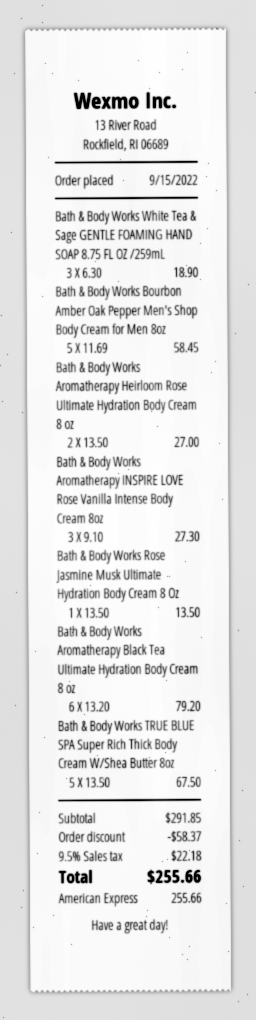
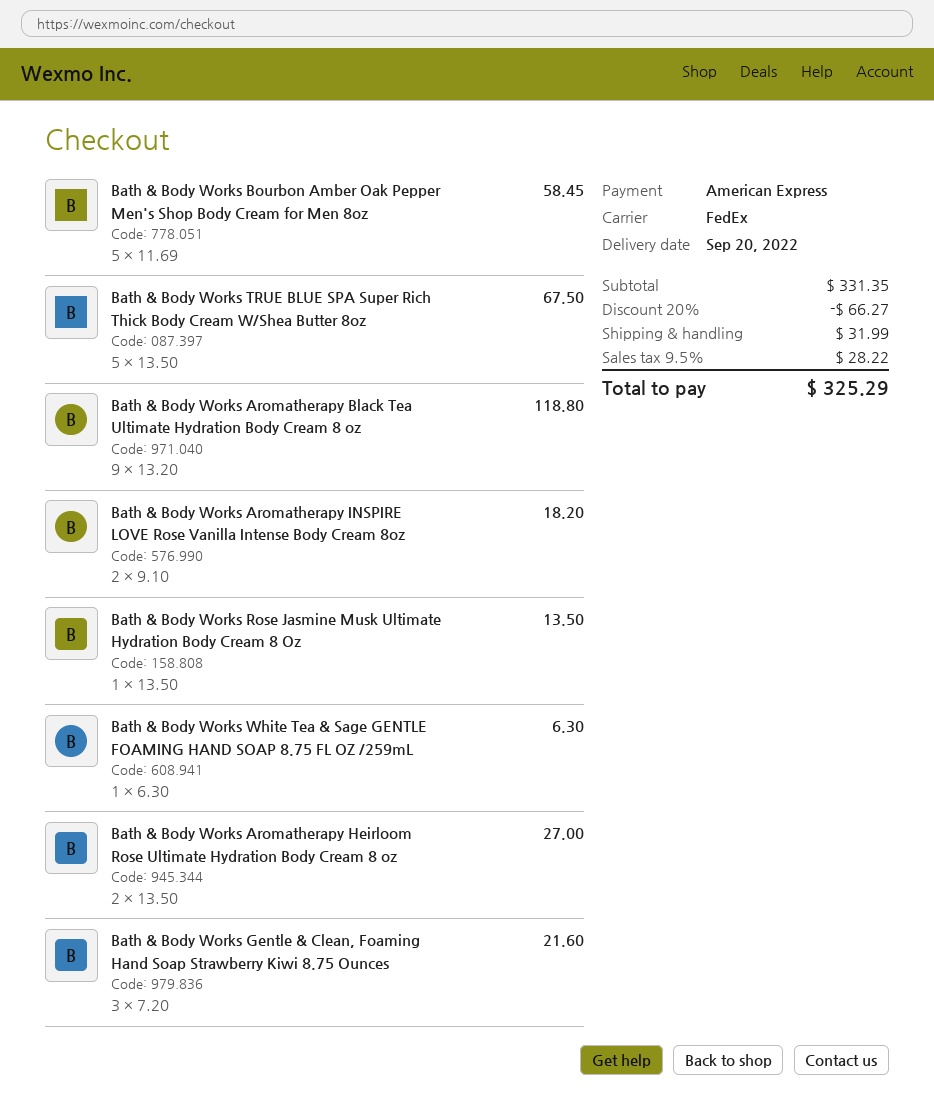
Bath & Body Works White Tea & Sage GENTLE FOAMING HAND SOAP 8.75 FL OZ /259mL: 3 x 6.30 = 18.90 -> 1 x 6.30 = 6.30
Bath & Body Works Aromatherapy INSPIRE LOVE Rose Vanilla Intense Body Cream 8oz: 3 x 9.10 = 27.30 -> 2 x 9.10 = 18.20
Bath & Body Works Aromatherapy Black Tea Ultimate Hydration Body Cream 8 oz: 6 x 13.20 = 79.20 -> 9 x 13.20 = 118.80
Bath & Body Works Gentle & Clean, Foaming Hand Soap Strawberry Kiwi 8.75 Ounces: none -> 3 x 7.20 = 21.60
subtotal: 291.85 -> 331.35
discount: 58.37 -> 66.27
shipping: none -> 31.99
tax: 9.5% = 22.18 -> 9.5% = 28.22
total: 255.66 -> 325.29

